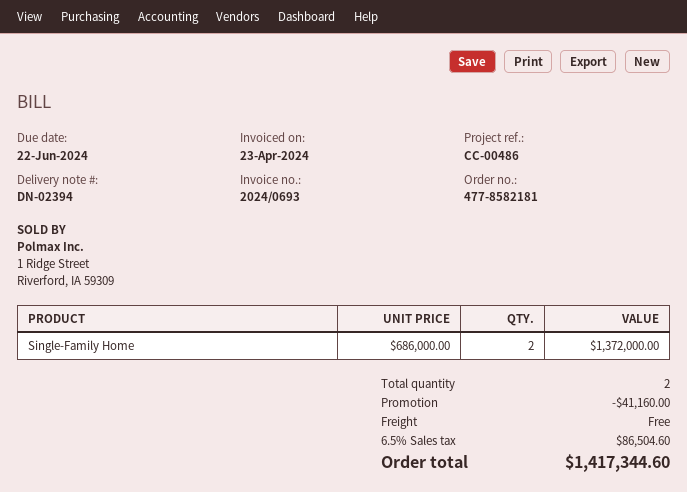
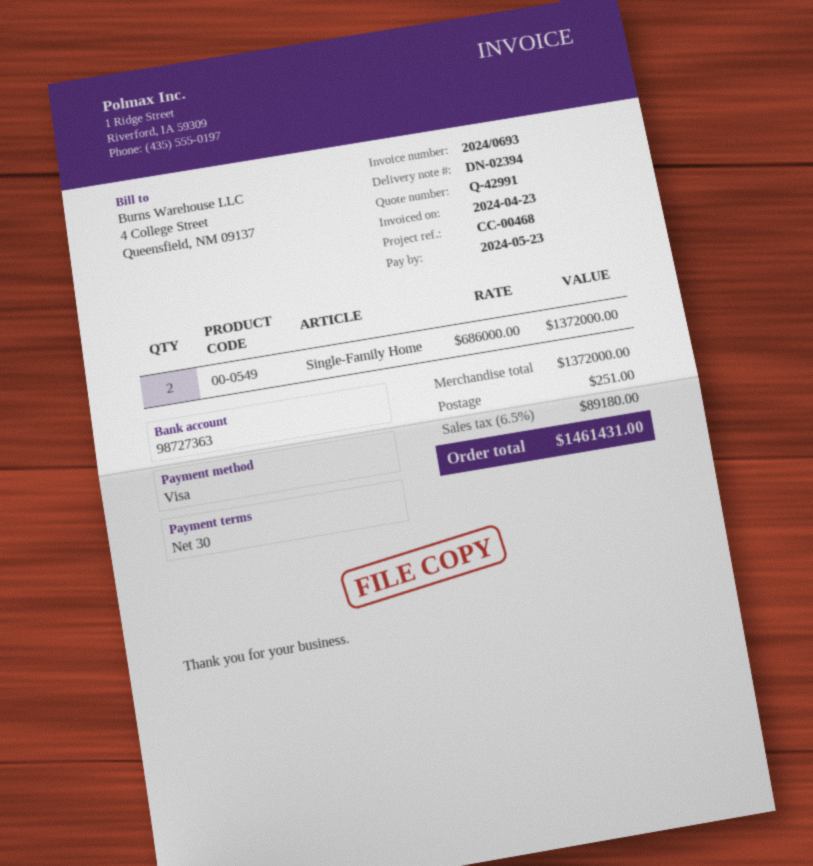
due date: 2024-06-22 -> 2024-05-23
reference: CC-00486 -> CC-00468
discount: 41160.00 -> none
shipping: 0.00 -> 251.00
tax: 6.5% = 86504.60 -> 6.5% = 89180.00
total: 1417344.60 -> 1461431.00

